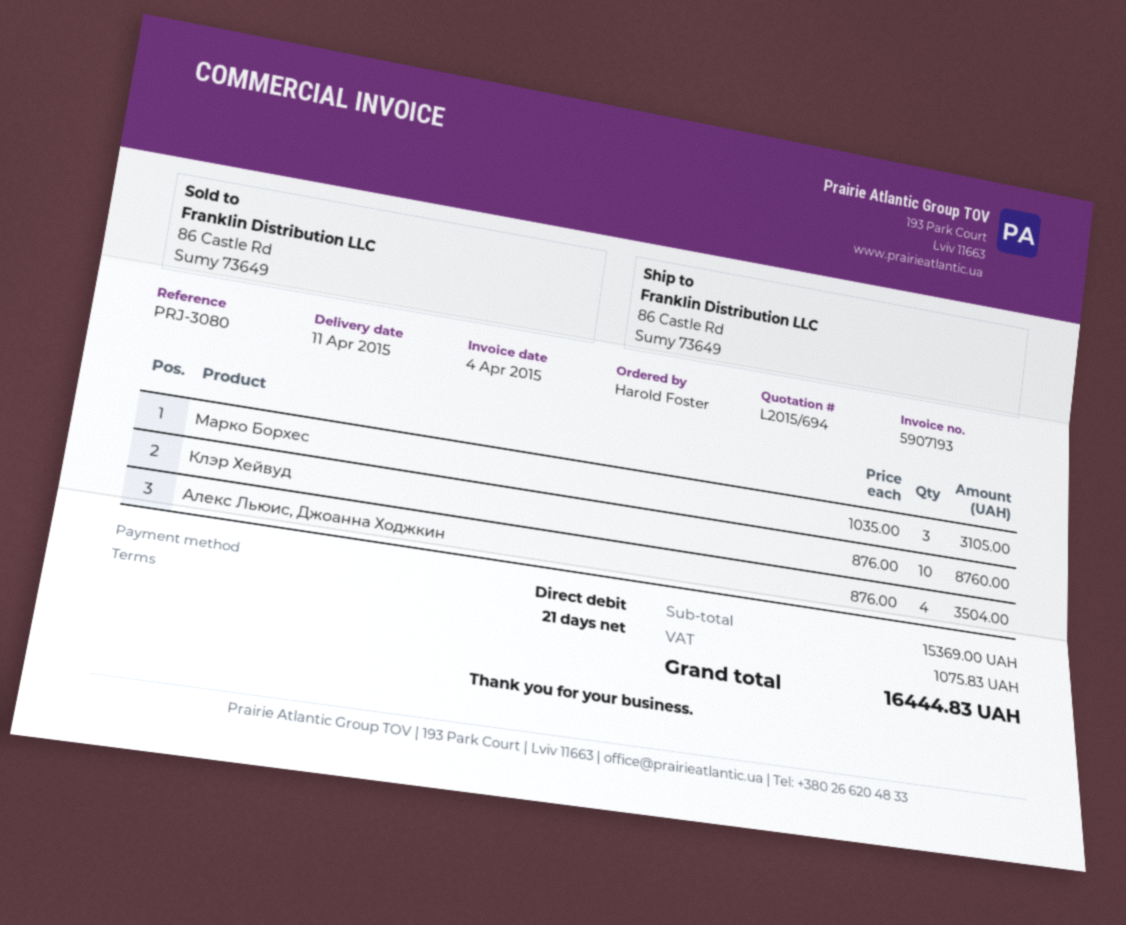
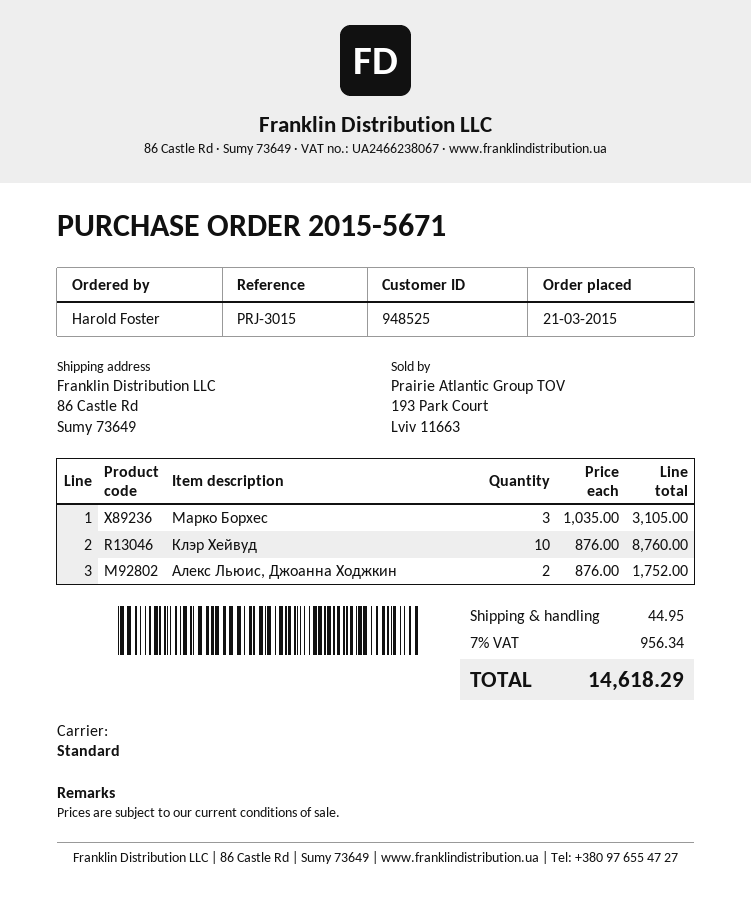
reference: PRJ-3080 -> PRJ-3015
Алекс Льюис, Джоанна Ходжкин: 4 x 876.00 = 3504.00 -> 2 x 876.00 = 1752.00
shipping: none -> 44.95
tax: 1075.83 -> 956.34
total: 16444.83 -> 14618.29

